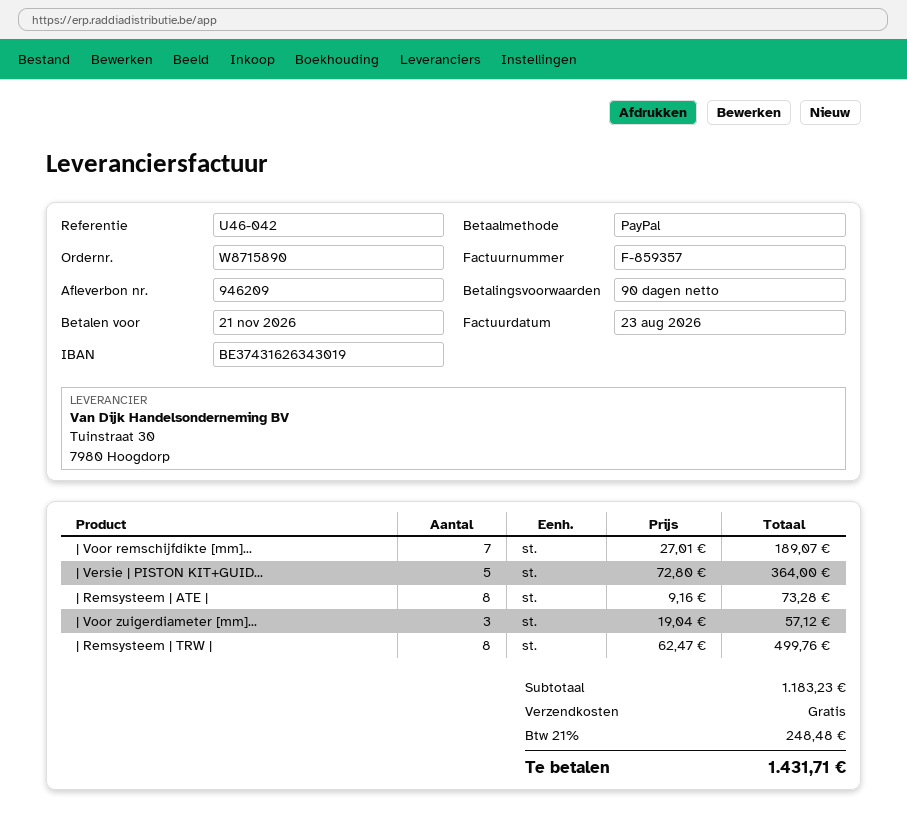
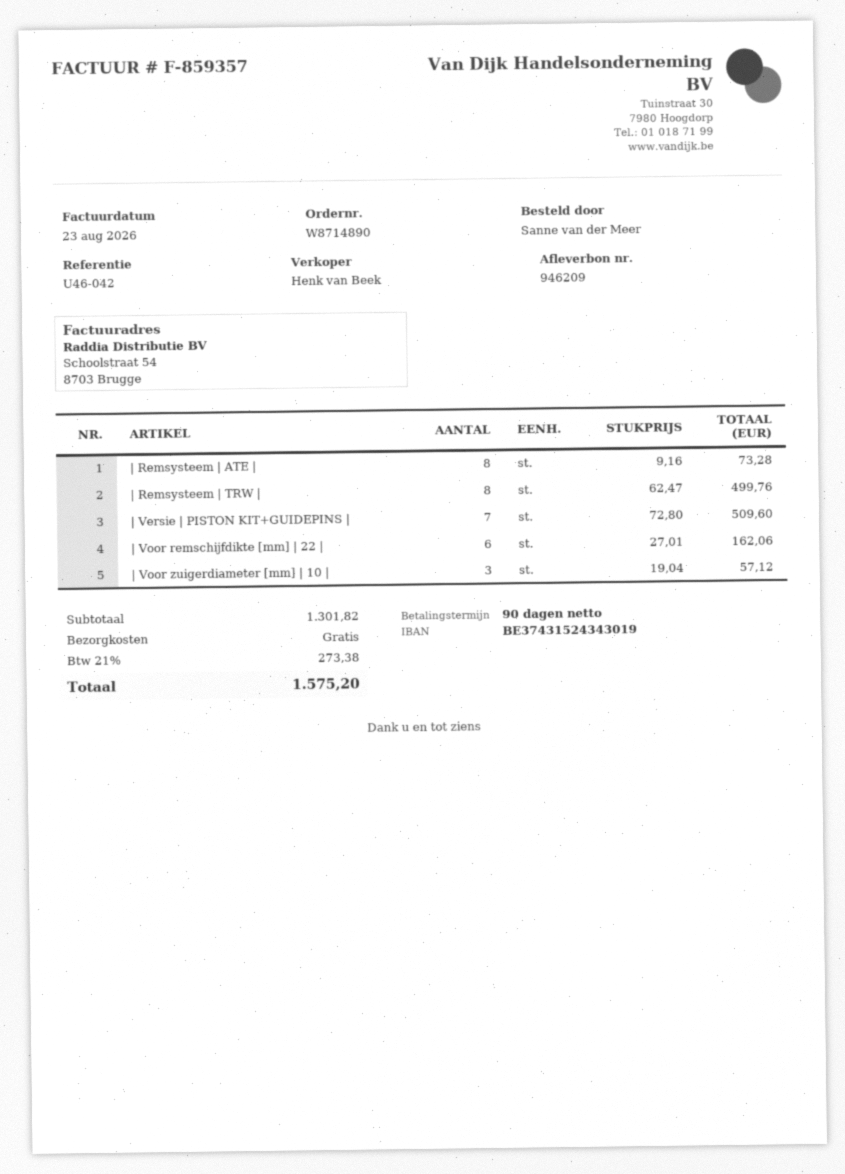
order number: W8715890 -> W8714890
bank account: BE37431626343019 -> BE37431524343019
| Voor remschijfdikte [mm]...: 7 x 27.01 = 189.07 -> 6 x 27.01 = 162.06
| Versie | PISTON KIT+GUID...: 5 x 72.80 = 364.00 -> 7 x 72.80 = 509.60
subtotal: 1183.23 -> 1301.82
tax: 21% = 248.48 -> 21% = 273.38
total: 1431.71 -> 1575.20

